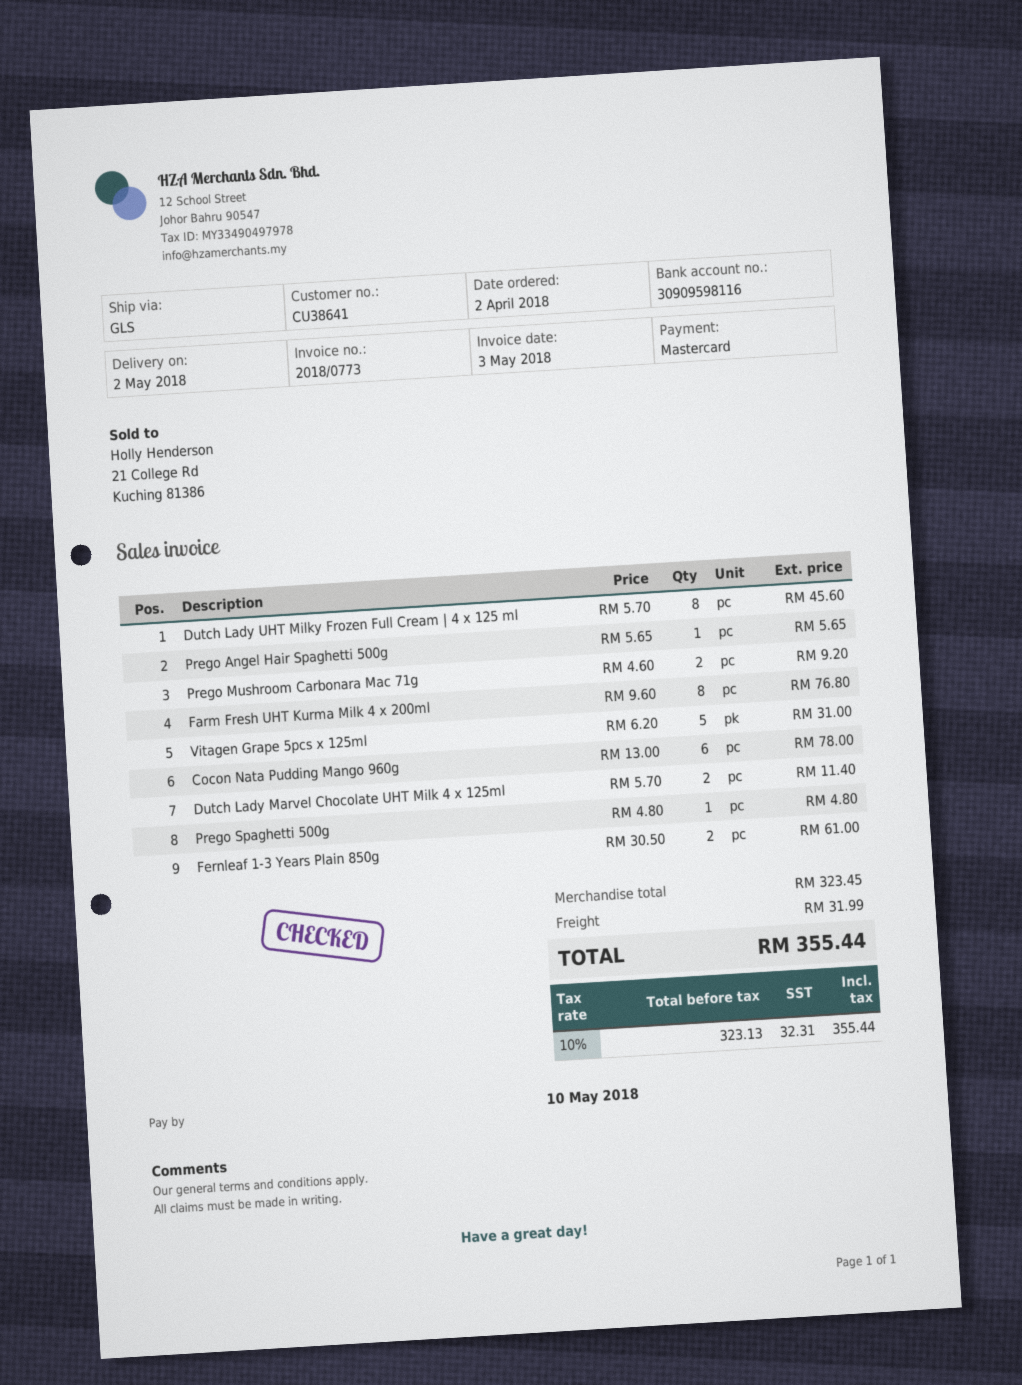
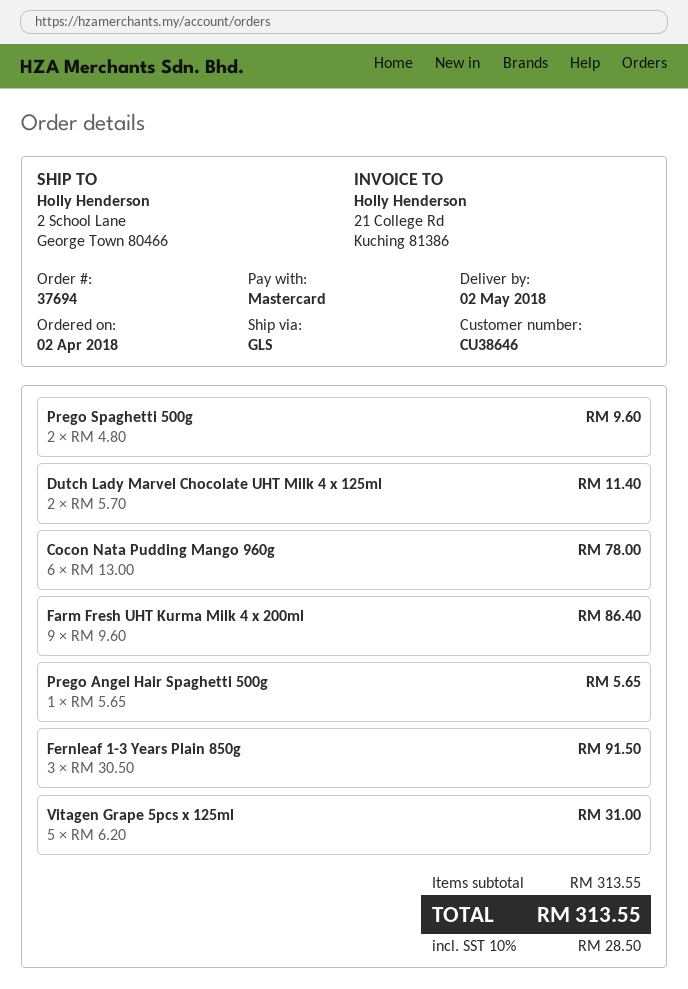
customer number: CU38641 -> CU38646
Dutch Lady UHT Milky Frozen Full Cream | 4 x 125 ml: 8 x 5.70 = 45.60 -> none
Prego Mushroom Carbonara Mac 71g: 2 x 4.60 = 9.20 -> none
Farm Fresh UHT Kurma Milk 4 x 200ml: 8 x 9.60 = 76.80 -> 9 x 9.60 = 86.40
Prego Spaghetti 500g: 1 x 4.80 = 4.80 -> 2 x 4.80 = 9.60
Fernleaf 1-3 Years Plain 850g: 2 x 30.50 = 61.00 -> 3 x 30.50 = 91.50
subtotal: 323.45 -> 313.55
shipping: 31.99 -> none
tax: 10% = 32.31 -> 10% = 28.50
total: 355.44 -> 313.55

